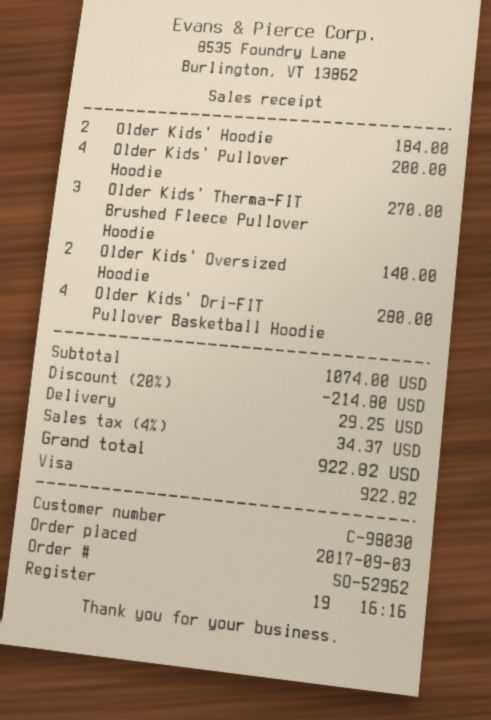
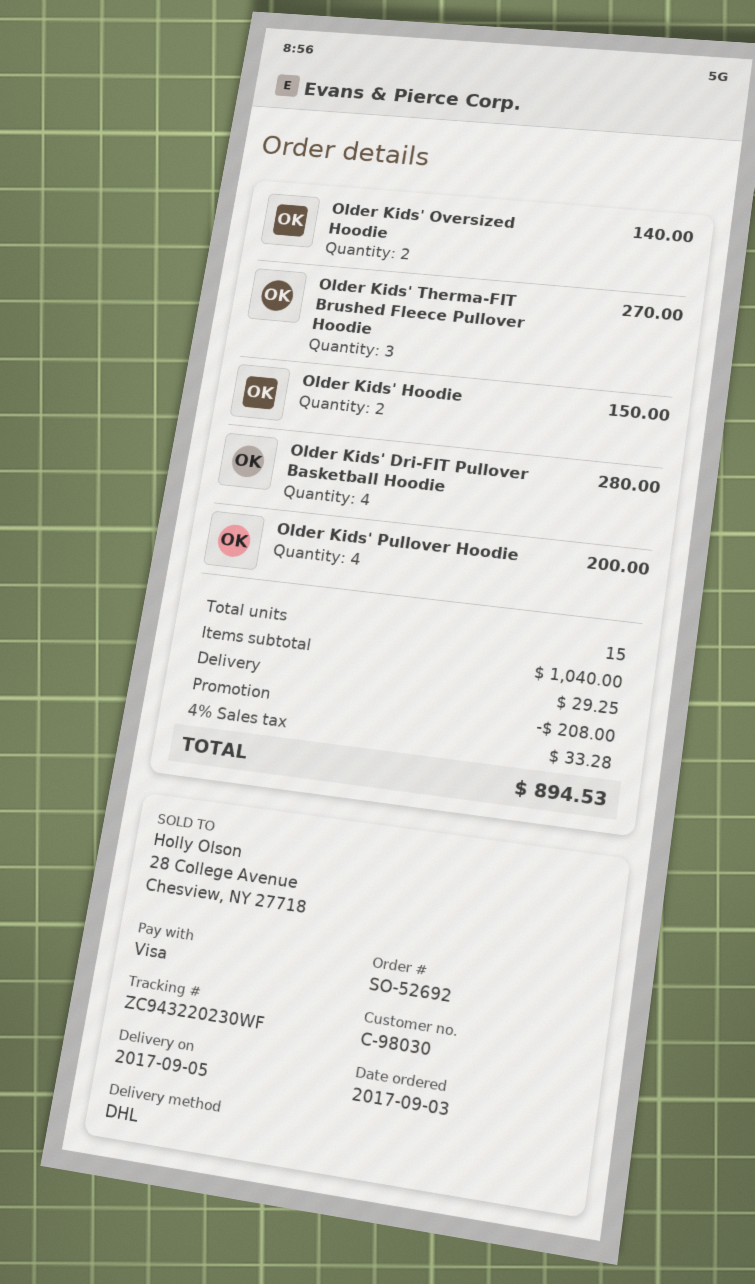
order number: SO-52962 -> SO-52692
Older Kids' Hoodie: 2 for 184.00 -> 2 for 150.00
subtotal: 1074.00 -> 1040.00
discount: 214.80 -> 208.00
tax: 4% = 34.37 -> 4% = 33.28
total: 922.82 -> 894.53

